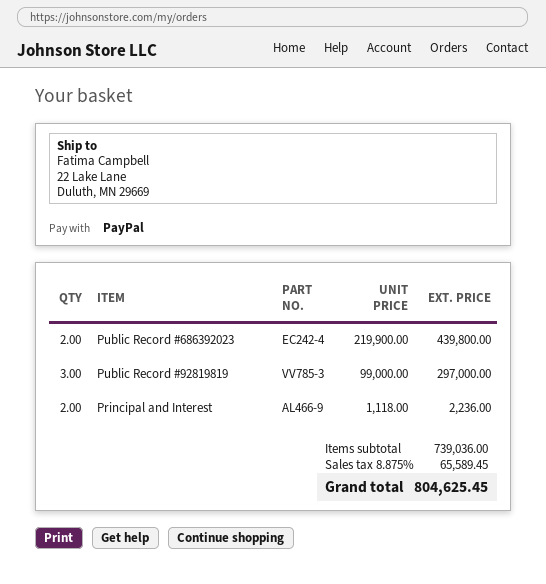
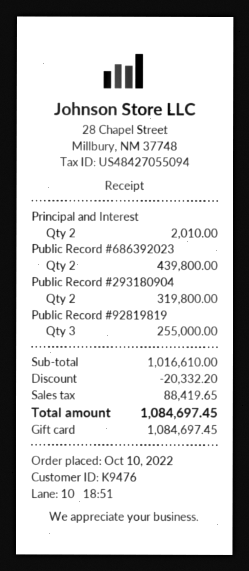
payment method: PayPal -> gift card
Public Record #92819819: 3 for 297000.00 -> 3 for 255000.00
Principal and Interest: 2 for 2236.00 -> 2 for 2010.00
Public Record #293180904: none -> 2 for 319800.00
subtotal: 739036.00 -> 1016610.00
discount: none -> 20332.20
tax: 65589.45 -> 88419.65
total: 804625.45 -> 1084697.45

